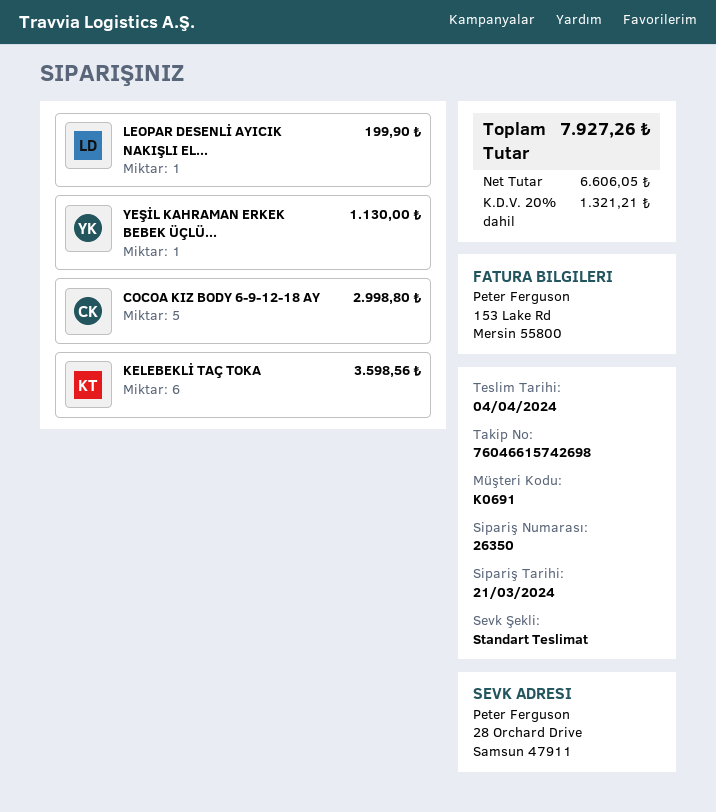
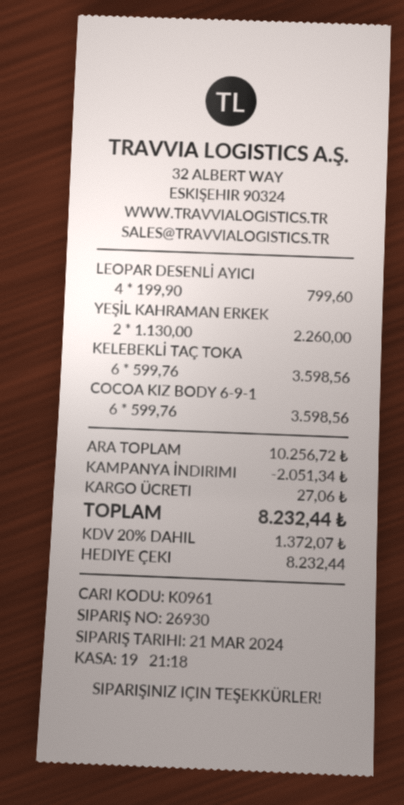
order number: 26350 -> 26930
customer number: K0691 -> K0961
LEOPAR DESENLİ AYICIK NAKIŞLI EL...: 1 for 199.90 -> 4 for 799.60
YEŞİL KAHRAMAN ERKEK BEBEK ÜÇLÜ...: 1 for 1130.00 -> 2 for 2260.00
COCOA KIZ BODY 6-9-12-18 AY: 5 for 2998.80 -> 6 for 3598.56
discount: none -> 2051.34
shipping: none -> 27.06
tax: 20% = 1321.21 -> 20% = 1372.07
total: 7927.26 -> 8232.44

